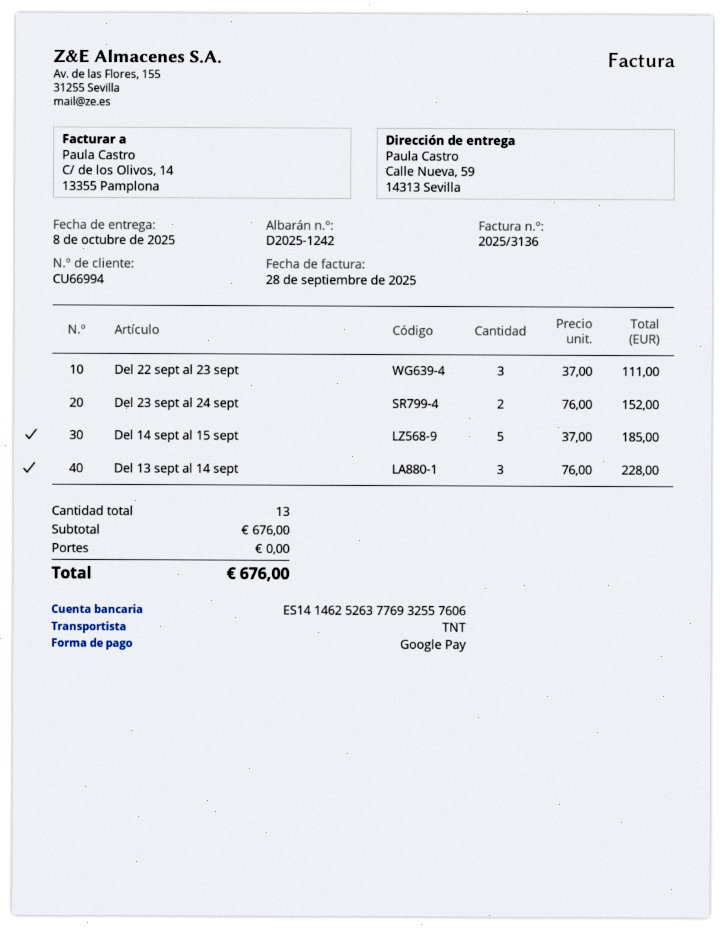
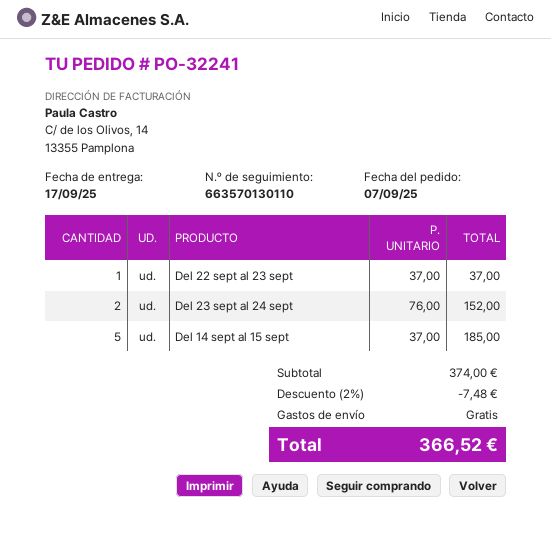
delivery date: 2025-10-08 -> 2025-09-17
Del 22 sept al 23 sept: 3 x 37.00 = 111.00 -> 1 x 37.00 = 37.00
Del 13 sept al 14 sept: 3 x 76.00 = 228.00 -> none
subtotal: 676.00 -> 374.00
discount: none -> 2% = 7.48
total: 676.00 -> 366.52

